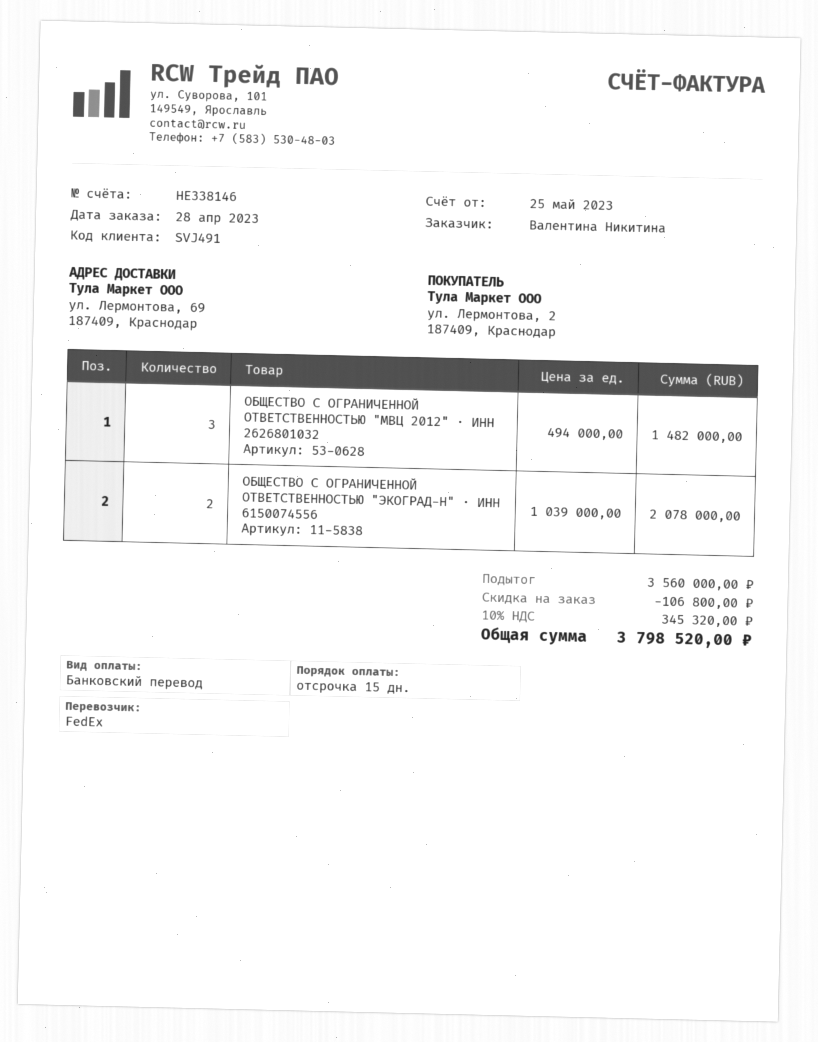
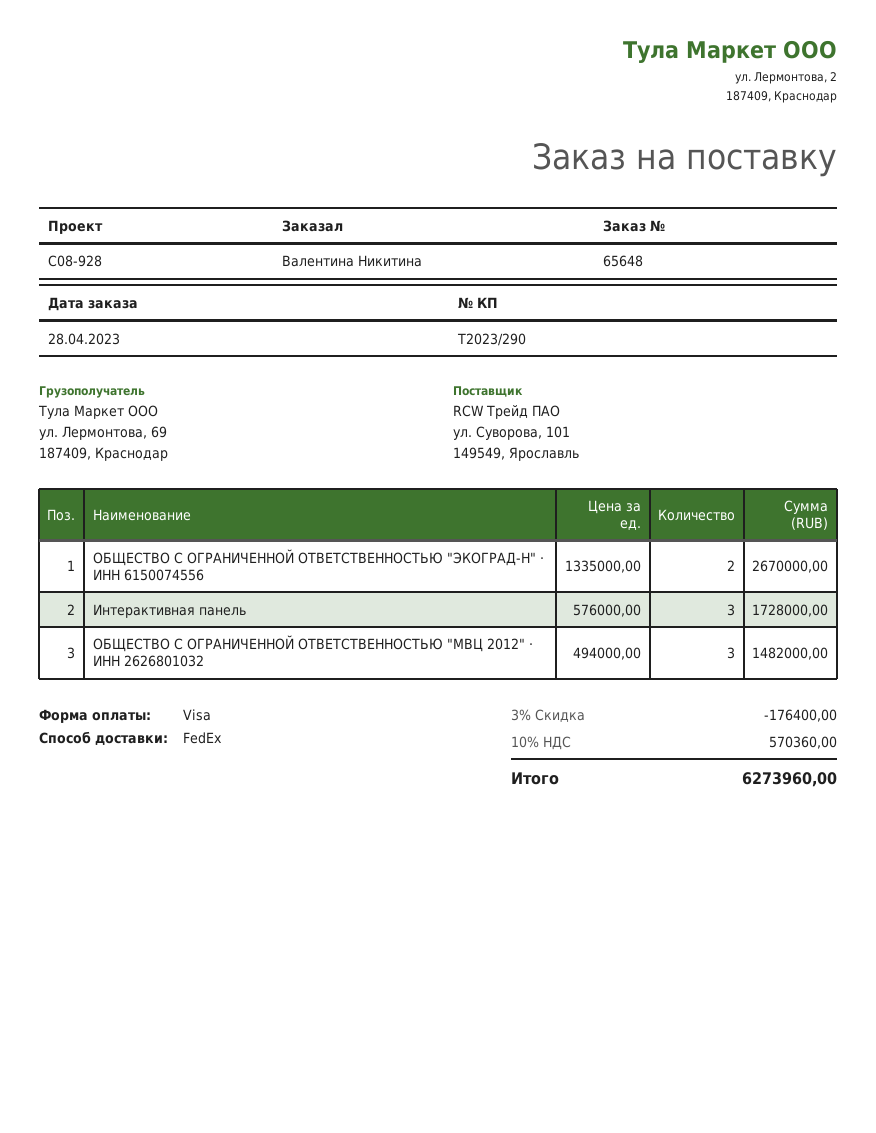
payment method: bank transfer -> Visa
ОБЩЕСТВО С ОГРАНИЧЕННОЙ ОТВЕТСТВЕННОСТЬЮ "ЭКОГРАД-Н" · ИНН 6150074556: 2 x 1039000.00 = 2078000.00 -> 2 x 1335000.00 = 2670000.00
Интерактивная панель: none -> 3 x 576000.00 = 1728000.00
discount: 106800.00 -> 176400.00
tax: 10% = 345320.00 -> 10% = 570360.00
total: 3798520.00 -> 6273960.00

